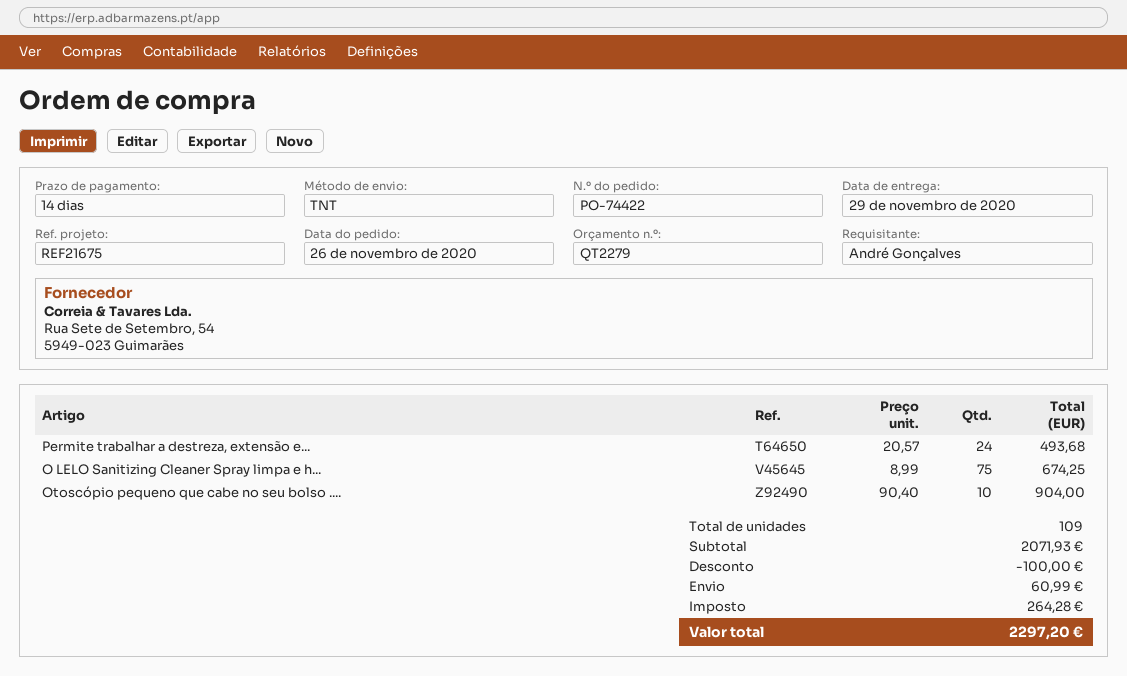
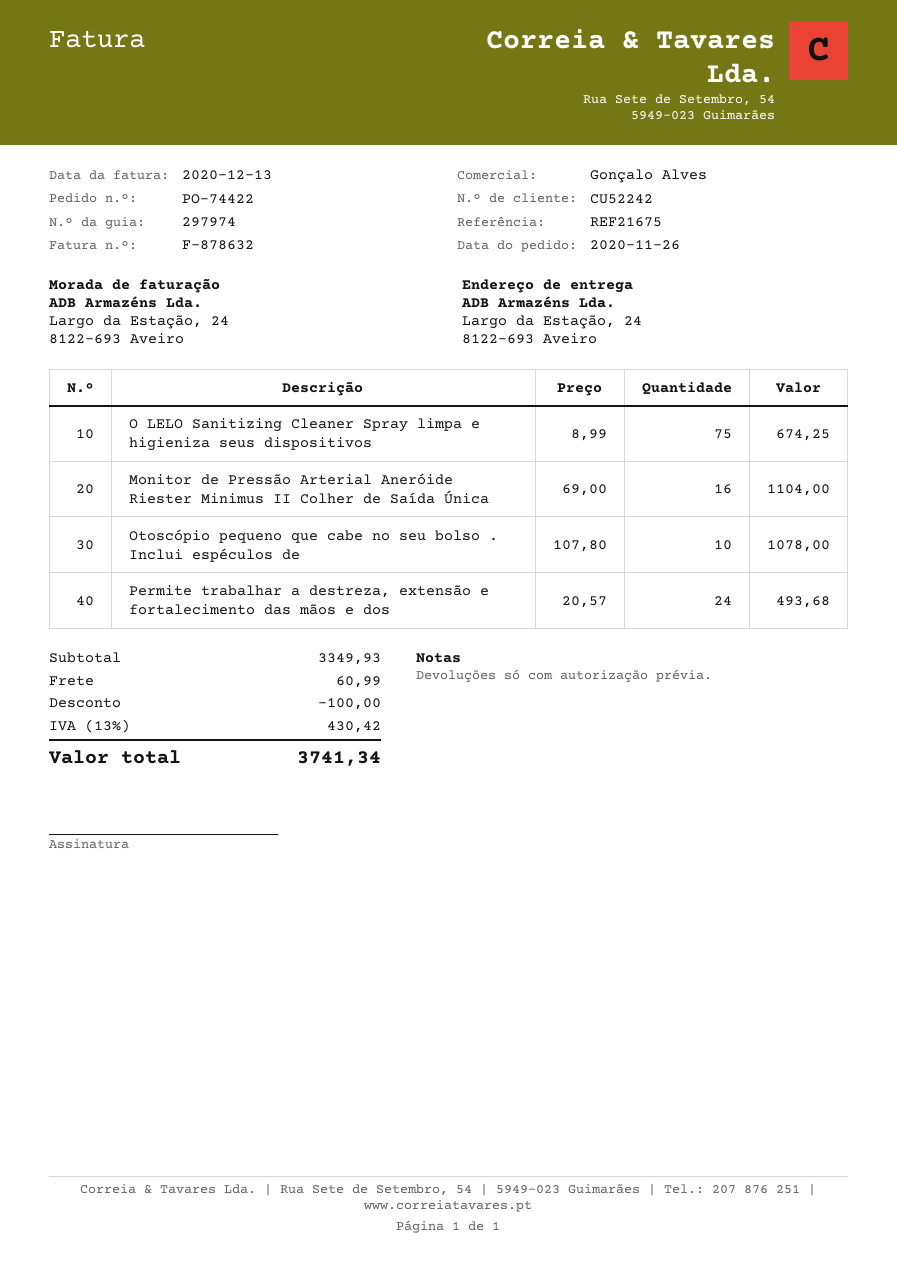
Otoscópio pequeno que cabe no seu bolso ....: 10 x 90.40 = 904.00 -> 10 x 107.80 = 1078.00
Monitor de Pressão Arterial Aneróide Riester Minimus II Colher de Saída Única: none -> 16 x 69.00 = 1104.00
subtotal: 2071.93 -> 3349.93
tax: 264.28 -> 430.42
total: 2297.20 -> 3741.34

